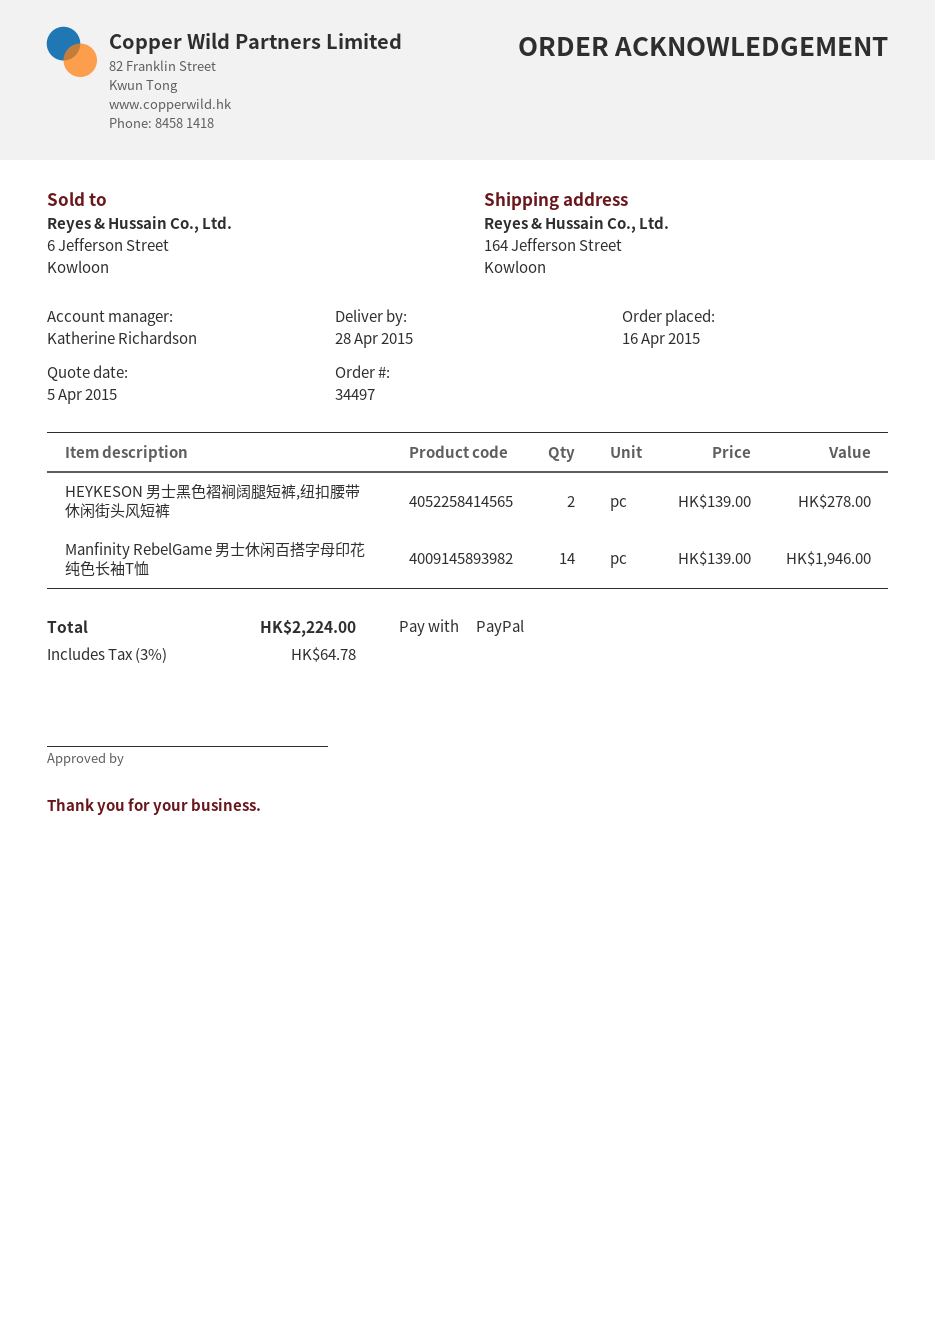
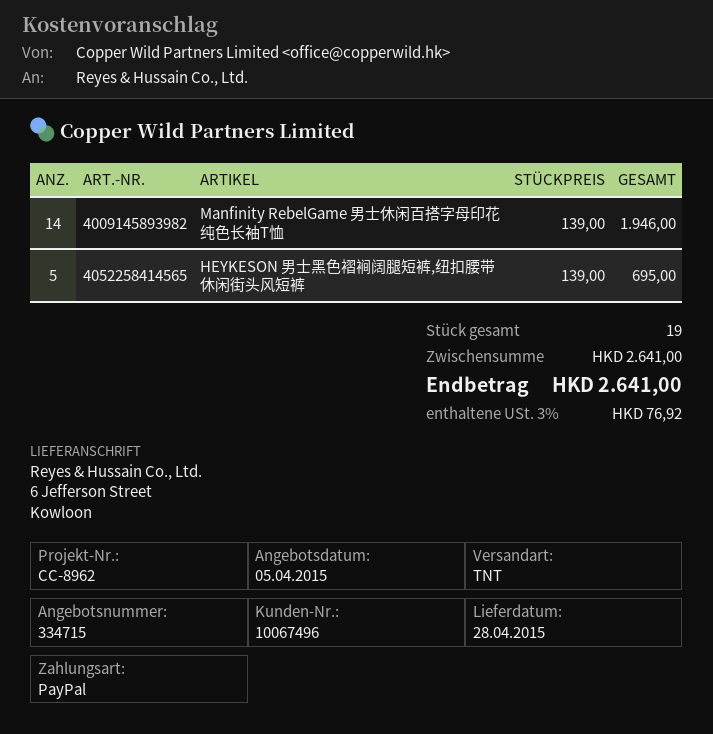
ship to: 164 Jefferson Street, Kowloon -> 6 Jefferson Street, Kowloon
HEYKESON 男士黑色褶裥阔腿短裤,纽扣腰带休闲街头风短裤: 2 x 139.00 = 278.00 -> 5 x 139.00 = 695.00
tax: 3% = 64.78 -> 3% = 76.92
total: 2224.00 -> 2641.00

